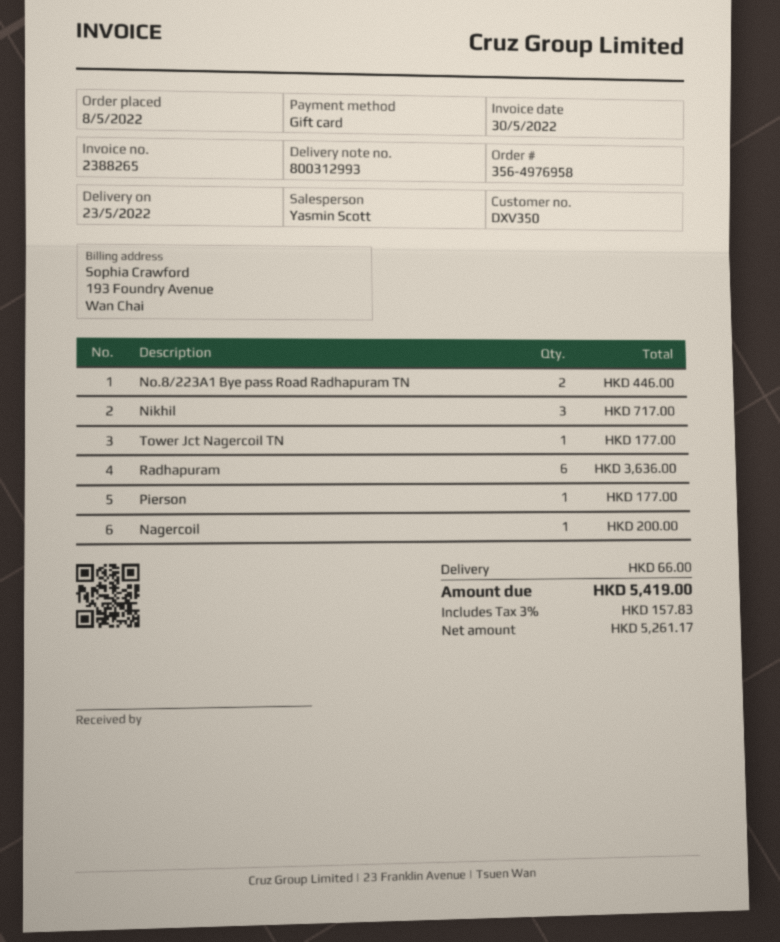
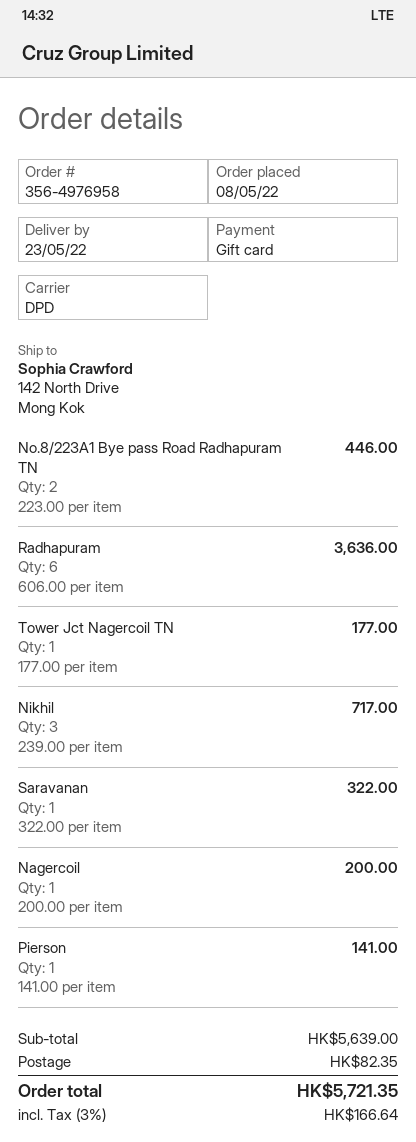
Pierson: 1 for 177.00 -> 1 for 141.00
Saravanan: none -> 1 for 322.00
shipping: 66.00 -> 82.35
tax: 3% = 157.83 -> 3% = 166.64
total: 5419.00 -> 5721.35

